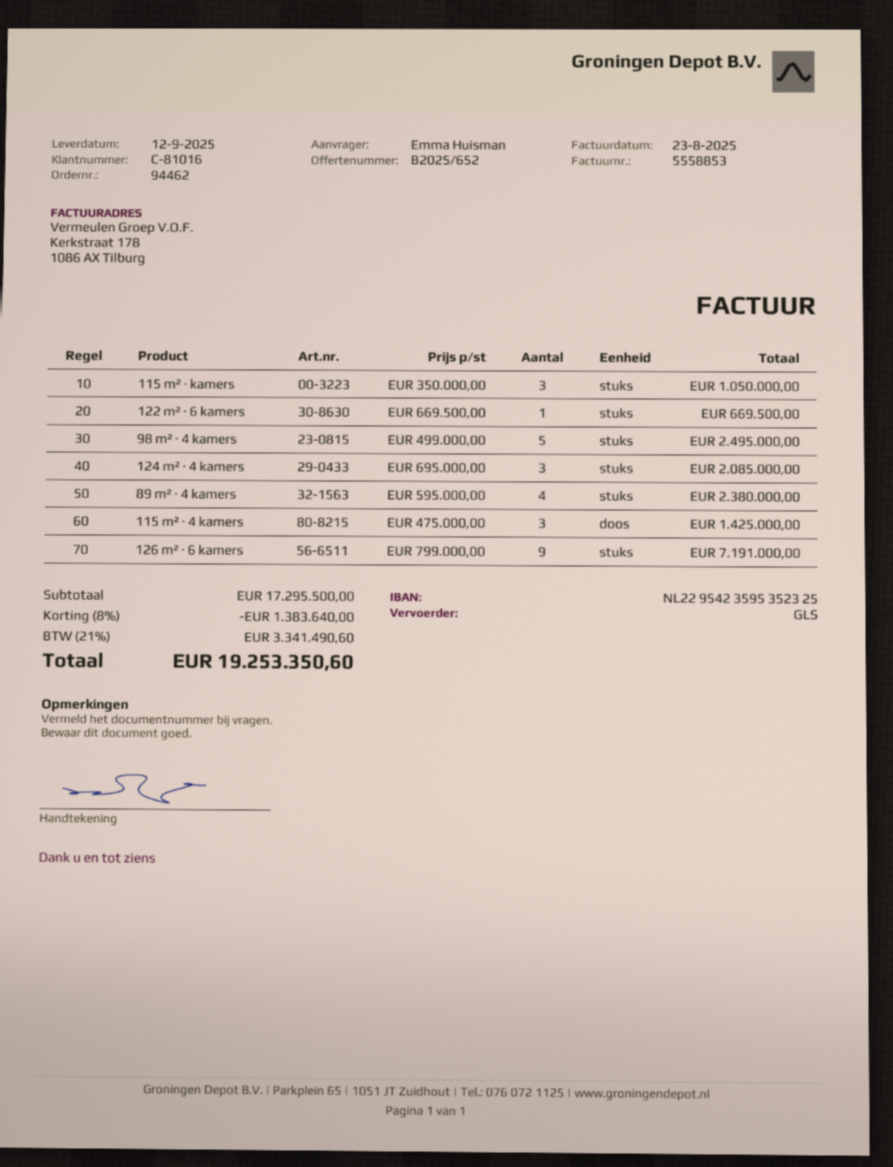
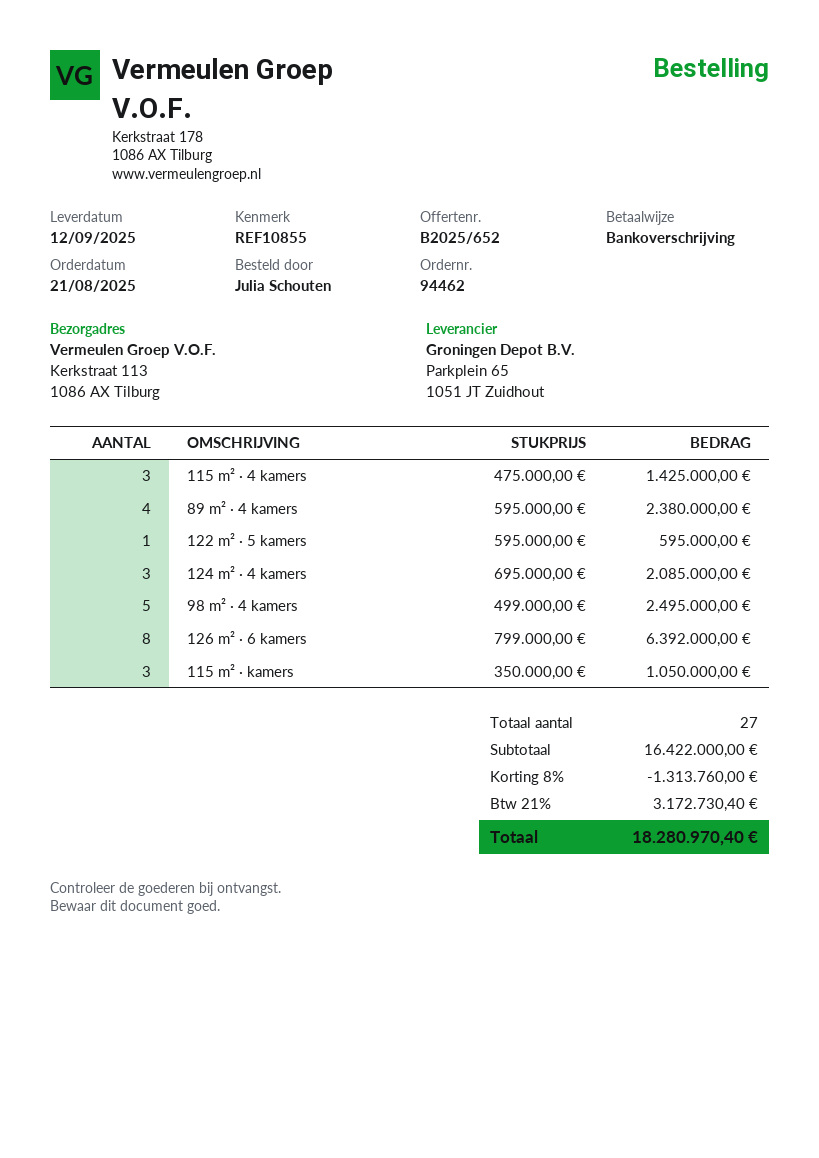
ordered by: Emma Huisman -> Julia Schouten
122 m² · 6 kamers: 1 x 669500.00 = 669500.00 -> none
126 m² · 6 kamers: 9 x 799000.00 = 7191000.00 -> 8 x 799000.00 = 6392000.00
122 m² · 5 kamers: none -> 1 x 595000.00 = 595000.00
subtotal: 17295500.00 -> 16422000.00
discount: 8% = 1383640.00 -> 8% = 1313760.00
tax: 21% = 3341490.60 -> 21% = 3172730.40
total: 19253350.60 -> 18280970.40

